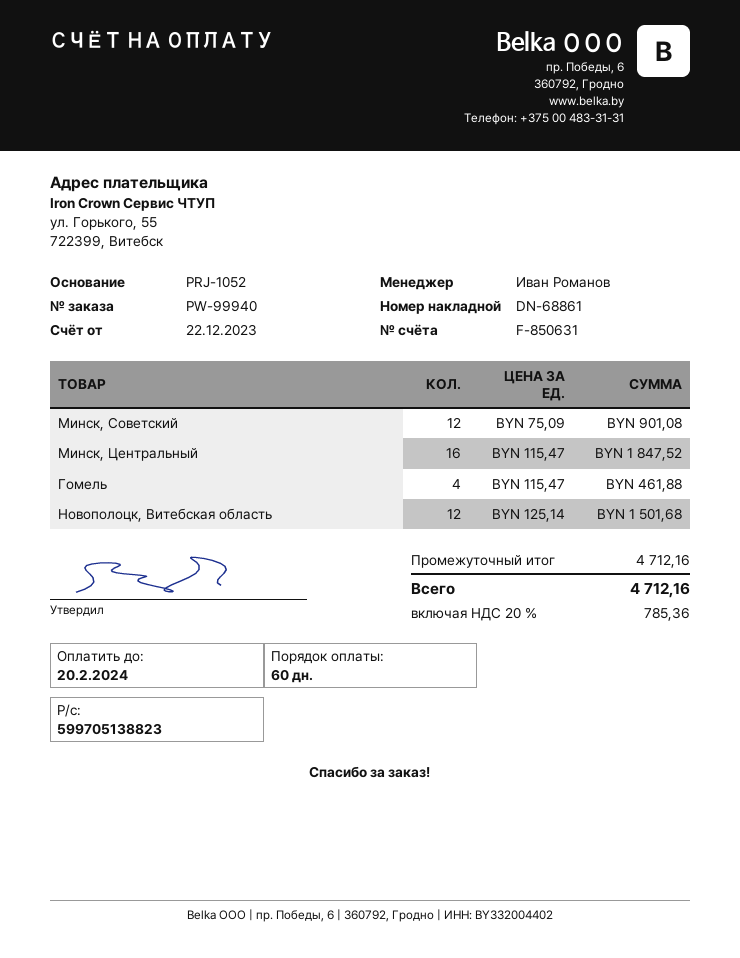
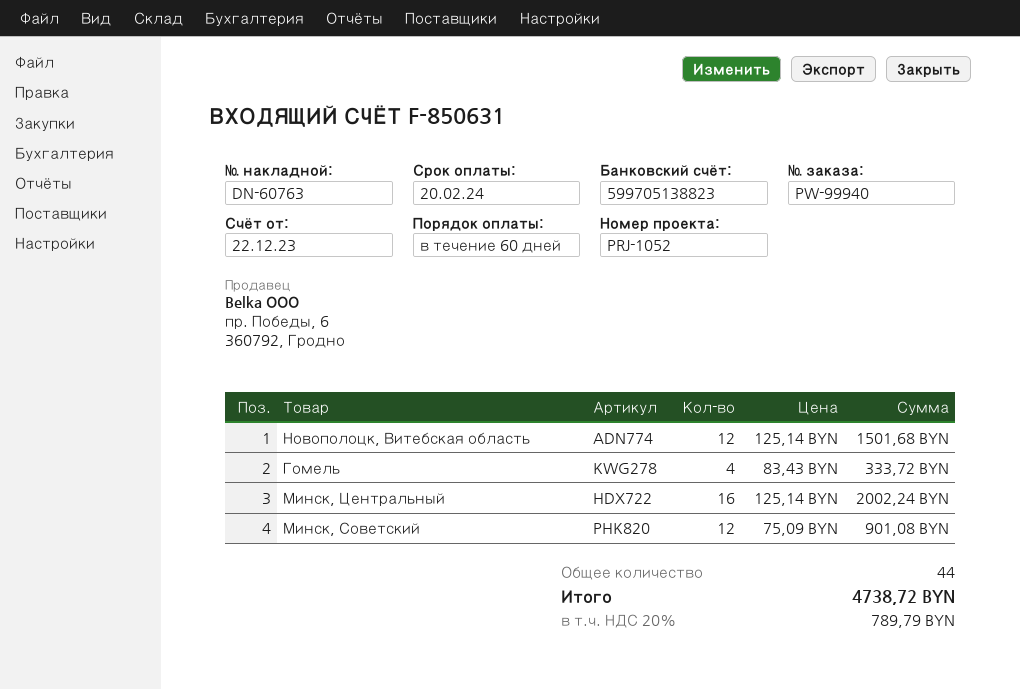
delivery note number: DN-68861 -> DN-60763
Минск, Центральный: 16 x 115.47 = 1847.52 -> 16 x 125.14 = 2002.24
Гомель: 4 x 115.47 = 461.88 -> 4 x 83.43 = 333.72
tax: 20% = 785.36 -> 20% = 789.79
total: 4712.16 -> 4738.72

